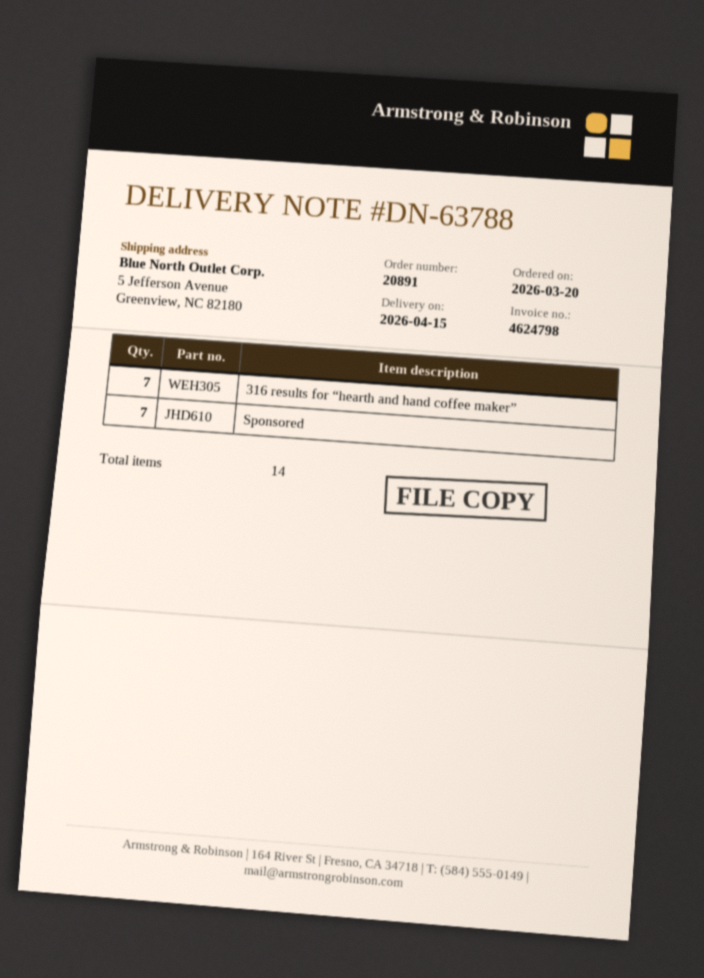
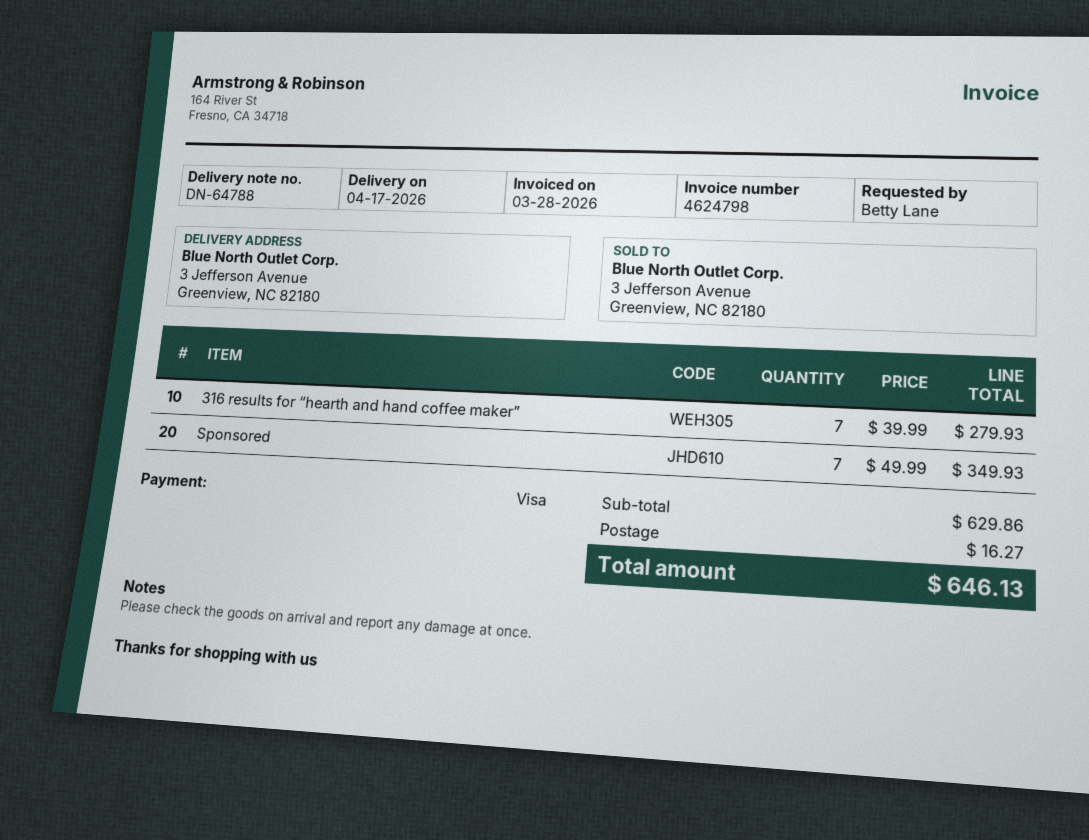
delivery note number: DN-63788 -> DN-64788
delivery date: 2026-04-15 -> 2026-04-17
ship to: 5 Jefferson Avenue, Greenview, NC 82180 -> 3 Jefferson Avenue, Greenview, NC 82180

